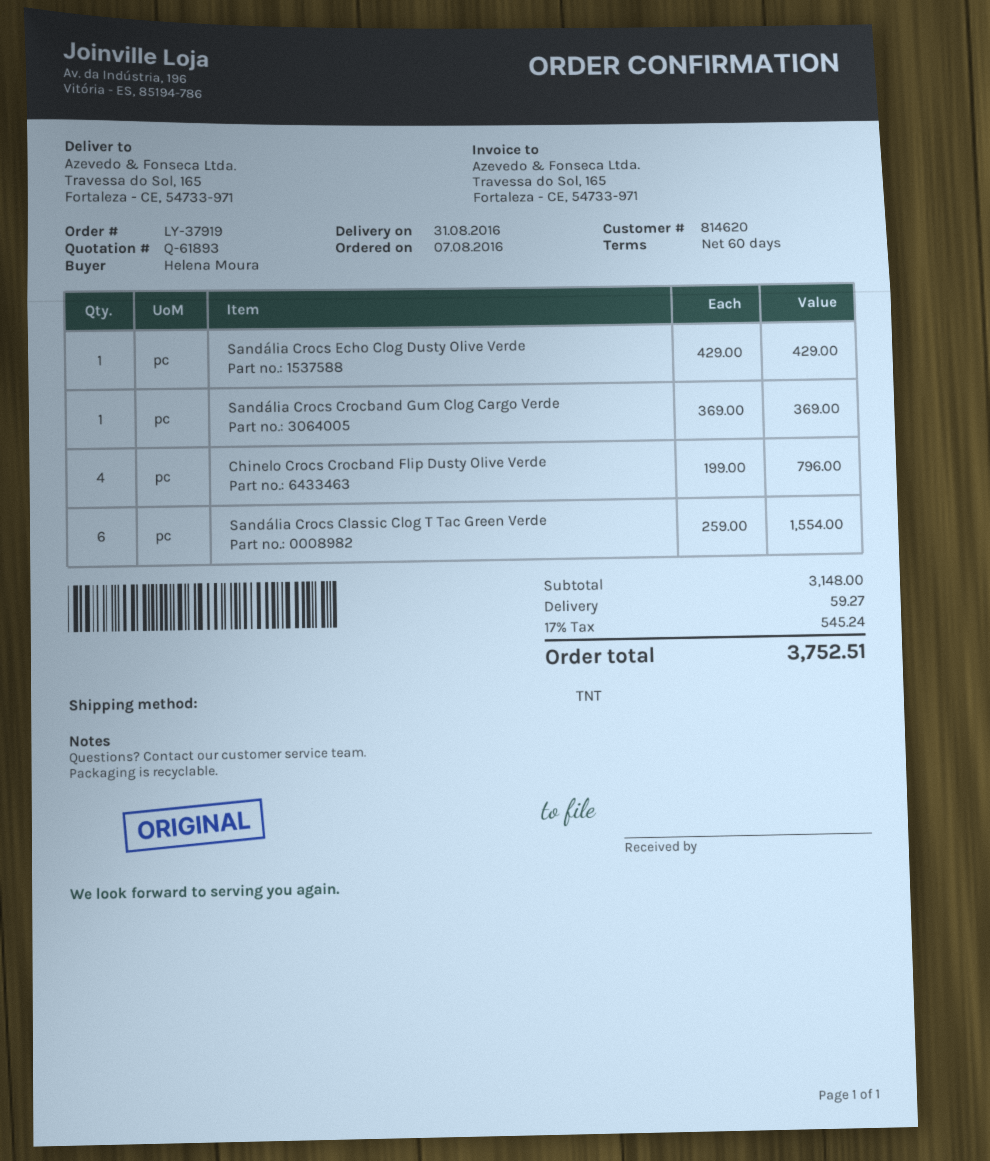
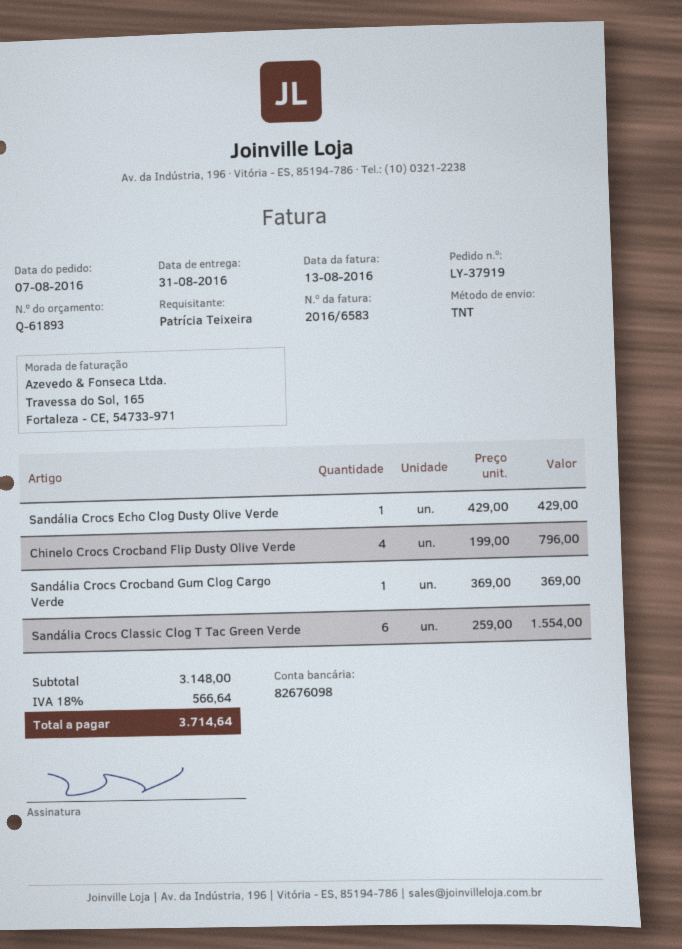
ordered by: Helena Moura -> Patrícia Teixeira
shipping: 59.27 -> none
tax: 17% = 545.24 -> 18% = 566.64
total: 3752.51 -> 3714.64

